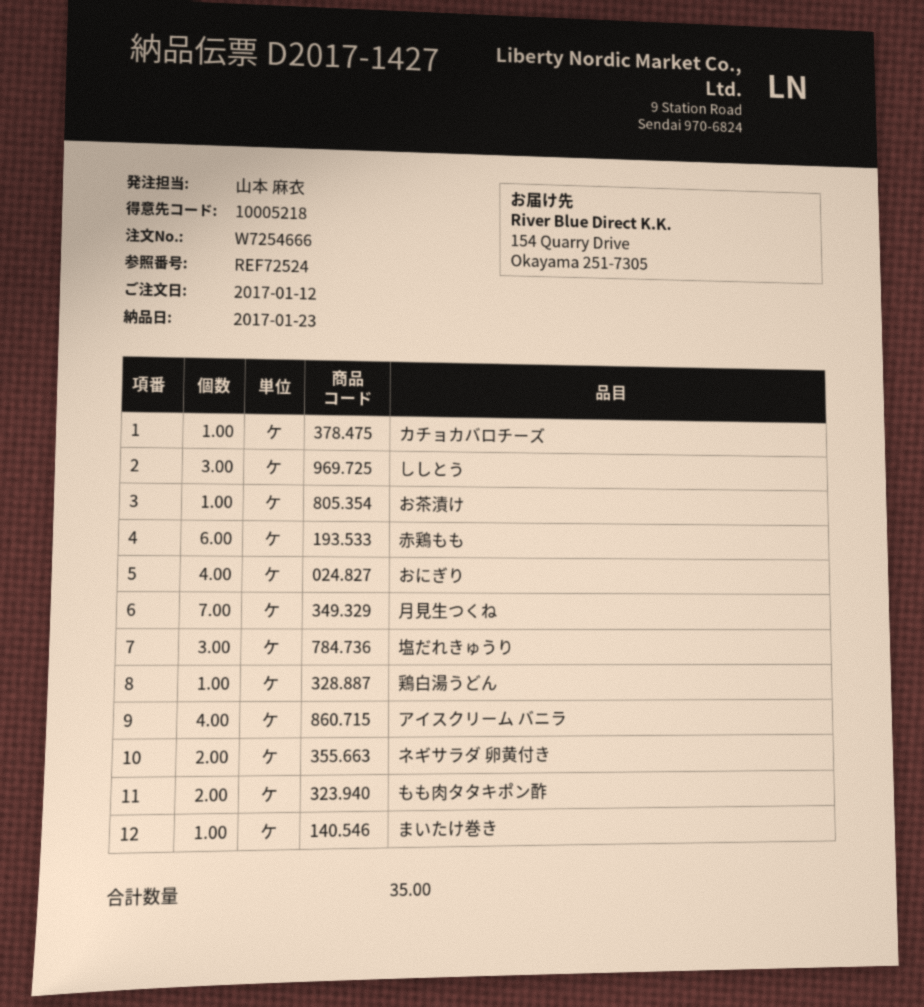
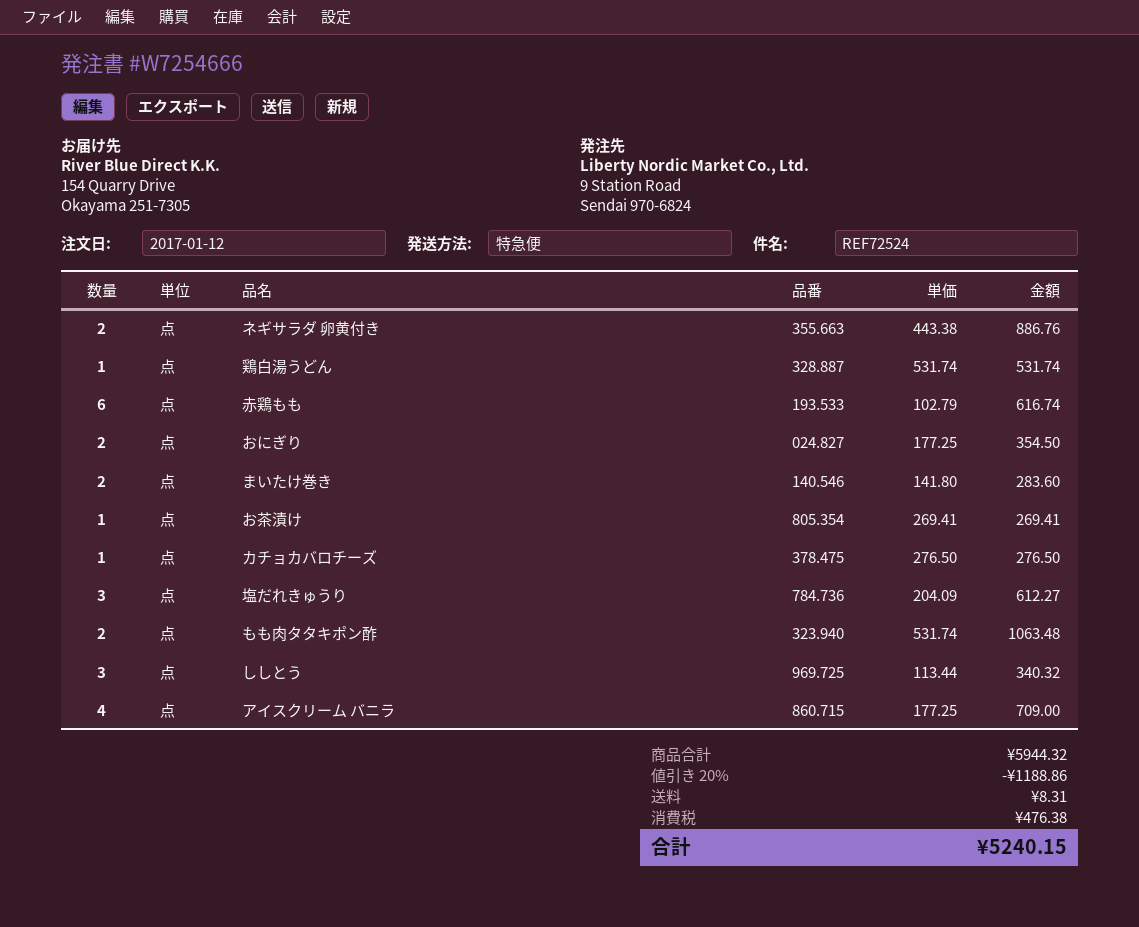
おにぎり: 4 -> 2
月見生つくね: 7 -> none
まいたけ巻き: 1 -> 2

